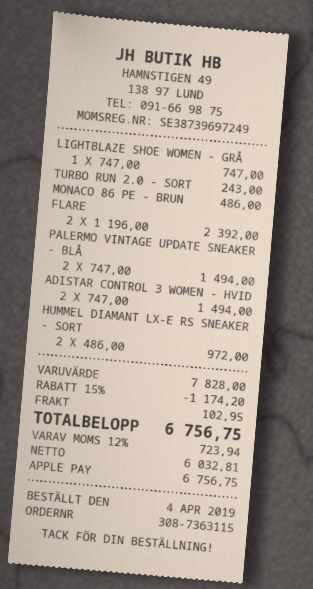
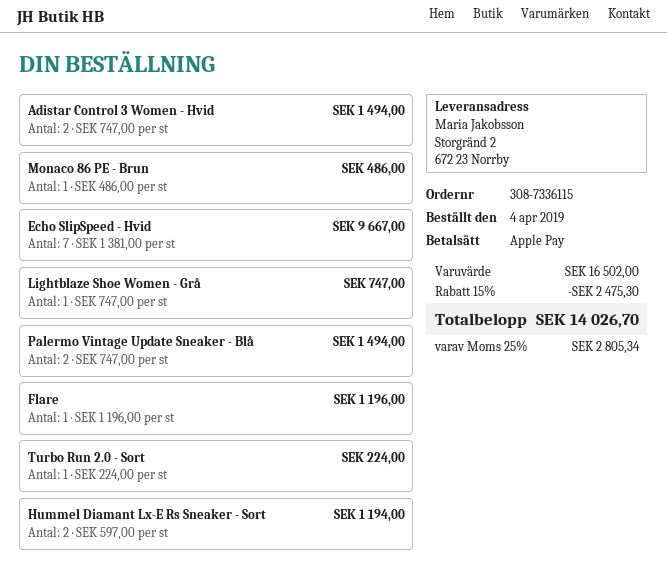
order number: 308-7363115 -> 308-7336115
TURBO RUN 2.0 - SORT: 1 x 243.00 = 243.00 -> 1 x 224.00 = 224.00
FLARE: 2 x 1196.00 = 2392.00 -> 1 x 1196.00 = 1196.00
HUMMEL DIAMANT LX-E RS SNEAKER - SORT: 2 x 486.00 = 972.00 -> 2 x 597.00 = 1194.00
Echo SlipSpeed - Hvid: none -> 7 x 1381.00 = 9667.00
subtotal: 7828.00 -> 16502.00
discount: 15% = 1174.20 -> 15% = 2475.30
shipping: 102.95 -> none
tax: 12% = 723.94 -> 25% = 2805.34
total: 6756.75 -> 14026.70

